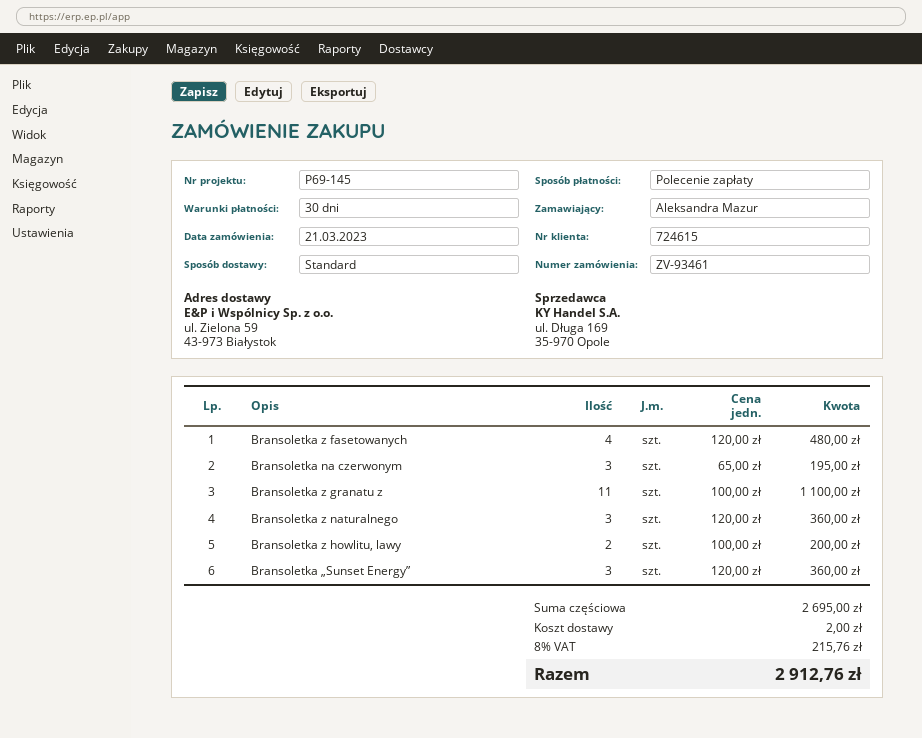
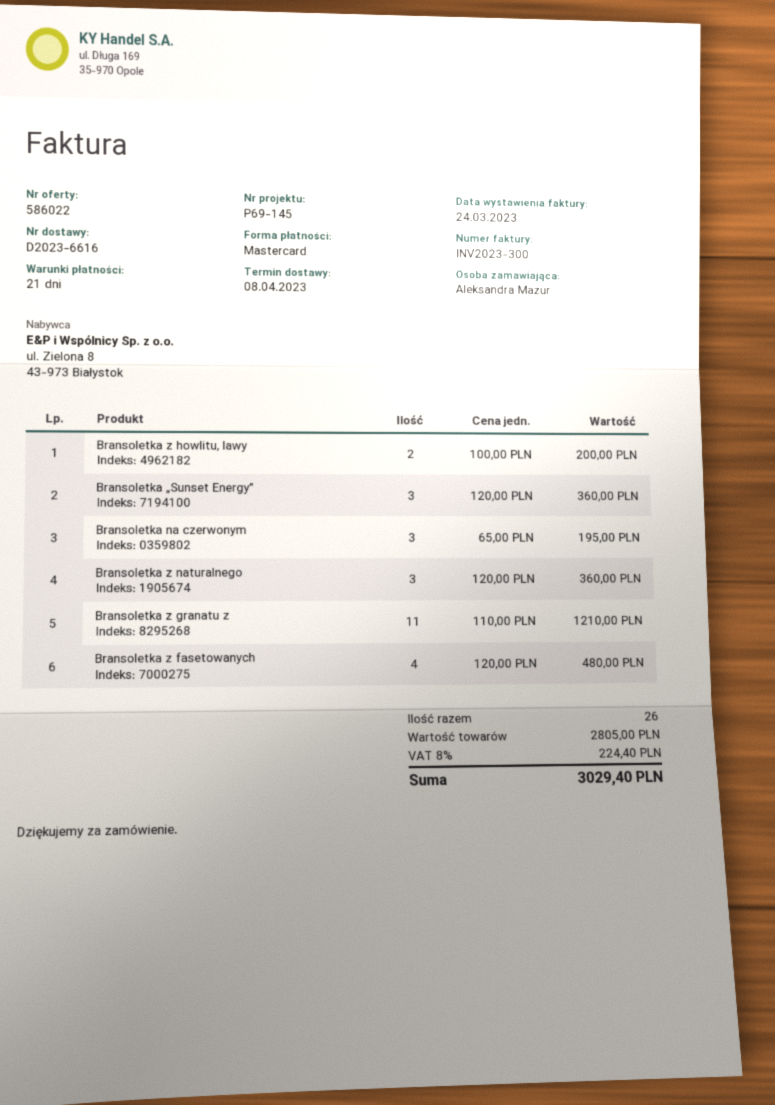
payment terms: 30 days -> 21 days
payment method: direct debit -> Mastercard
Bransoletka z granatu z: 11 x 100.00 = 1100.00 -> 11 x 110.00 = 1210.00
subtotal: 2695.00 -> 2805.00
shipping: 2.00 -> none
tax: 8% = 215.76 -> 8% = 224.40
total: 2912.76 -> 3029.40

